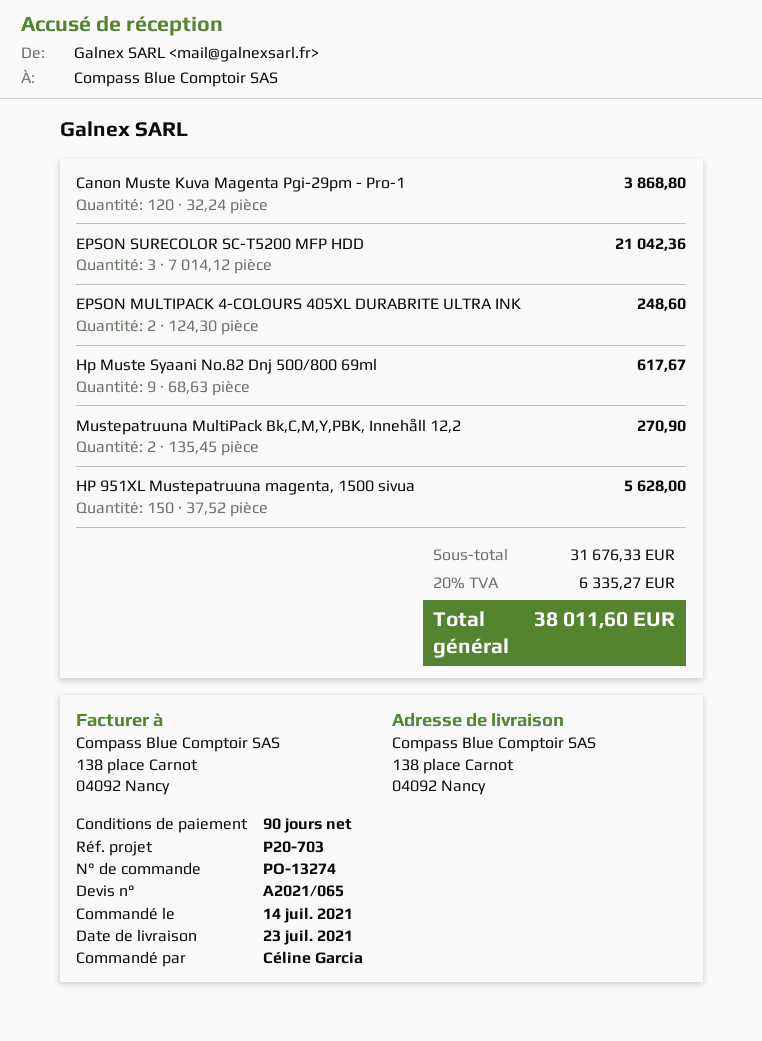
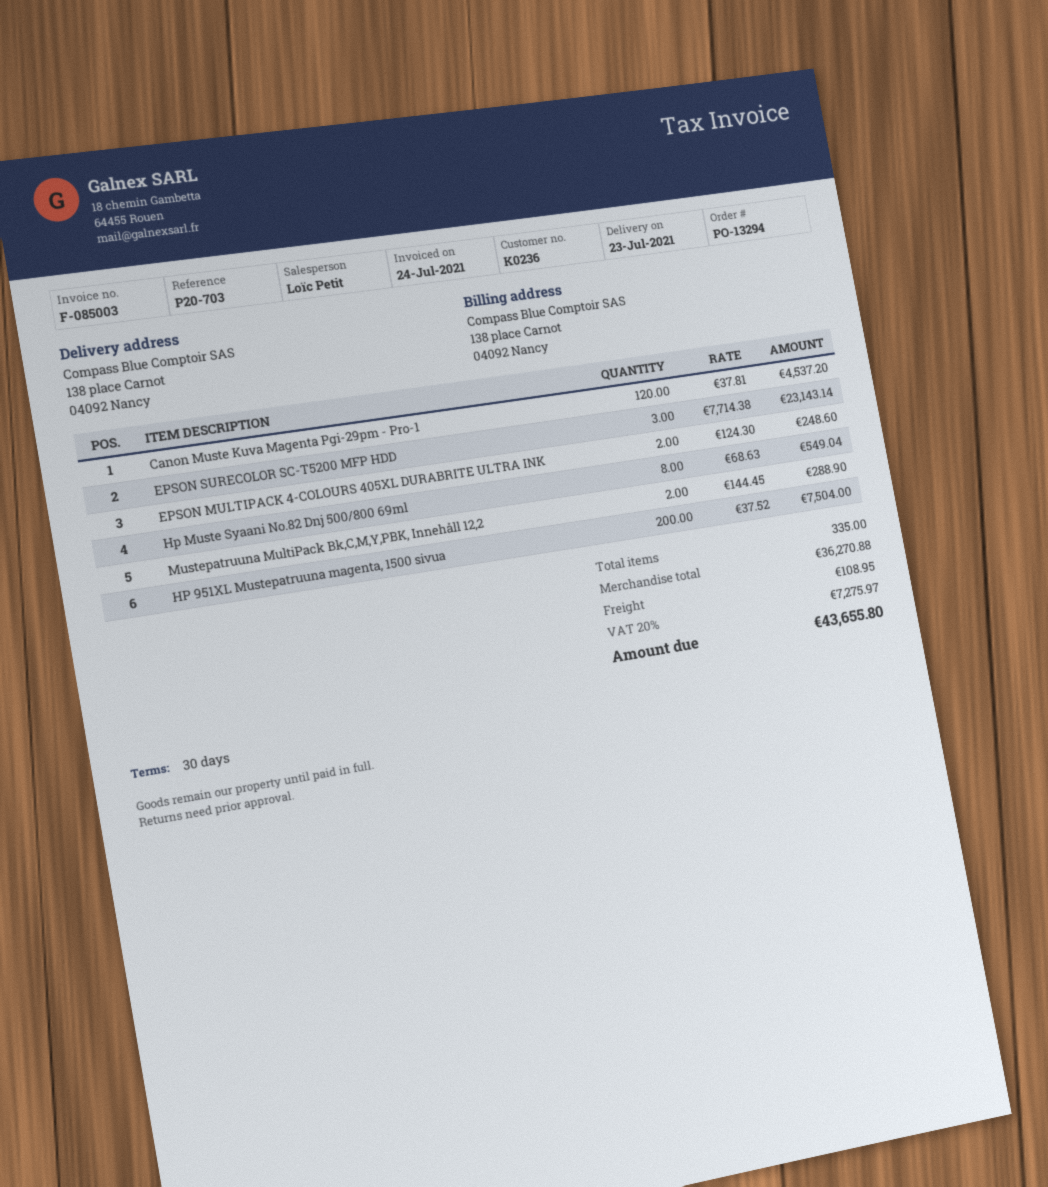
order number: PO-13274 -> PO-13294
payment terms: 90 days -> 30 days
Canon Muste Kuva Magenta Pgi-29pm - Pro-1: 120 x 32.24 = 3868.80 -> 120 x 37.81 = 4537.20
EPSON SURECOLOR SC-T5200 MFP HDD: 3 x 7014.12 = 21042.36 -> 3 x 7714.38 = 23143.14
Hp Muste Syaani No.82 Dnj 500/800 69ml: 9 x 68.63 = 617.67 -> 8 x 68.63 = 549.04
Mustepatruuna MultiPack Bk,C,M,Y,PBK, Innehåll 12,2: 2 x 135.45 = 270.90 -> 2 x 144.45 = 288.90
HP 951XL Mustepatruuna magenta, 1500 sivua: 150 x 37.52 = 5628.00 -> 200 x 37.52 = 7504.00
subtotal: 31676.33 -> 36270.88
shipping: none -> 108.95
tax: 20% = 6335.27 -> 20% = 7275.97
total: 38011.60 -> 43655.80

